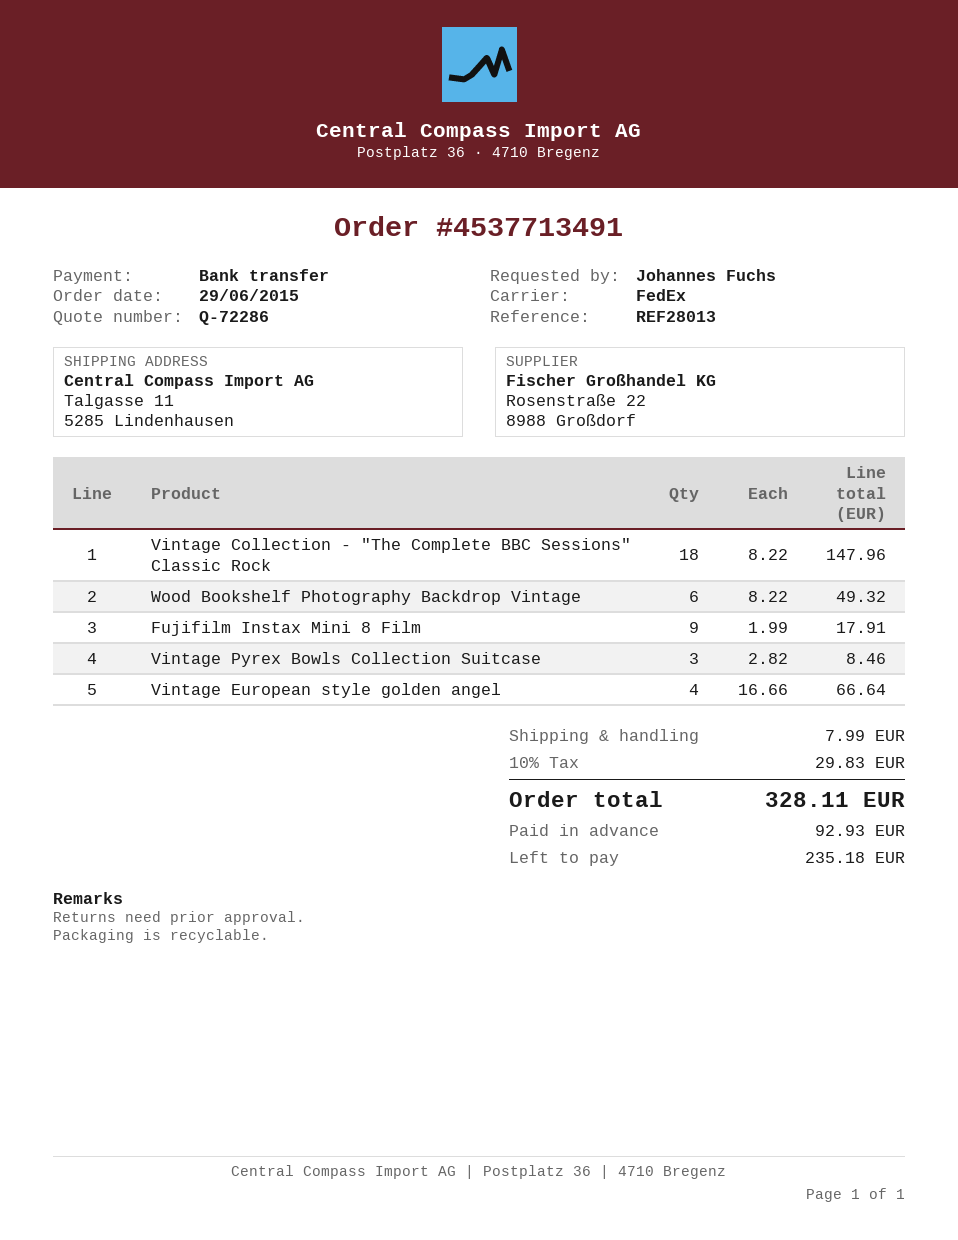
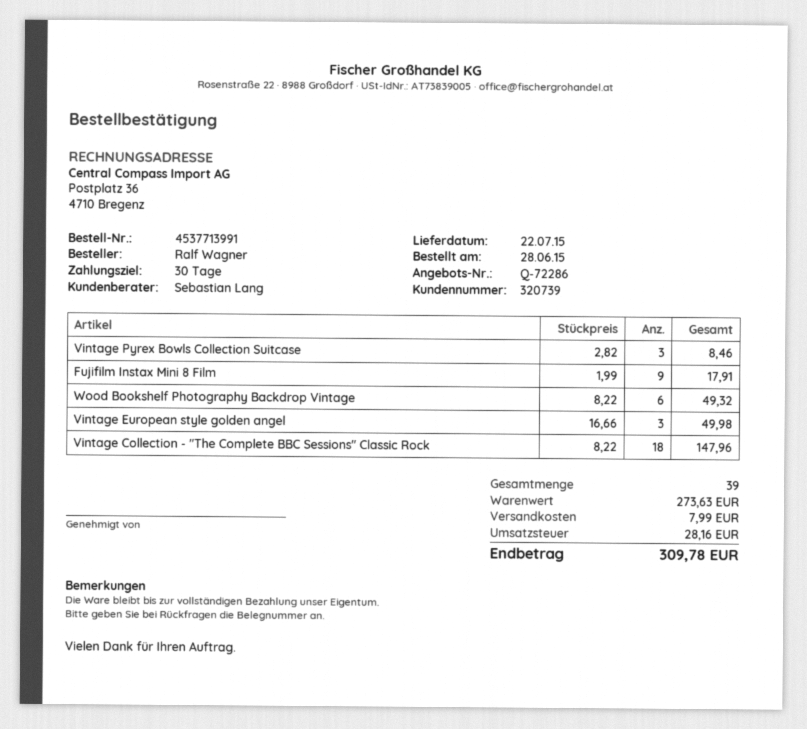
order number: 4537713491 -> 4537713991
order date: 2015-06-29 -> 2015-06-28
ordered by: Johannes Fuchs -> Ralf Wagner
Vintage European style golden angel: 4 x 16.66 = 66.64 -> 3 x 16.66 = 49.98
tax: 29.83 -> 28.16
total: 328.11 -> 309.78

